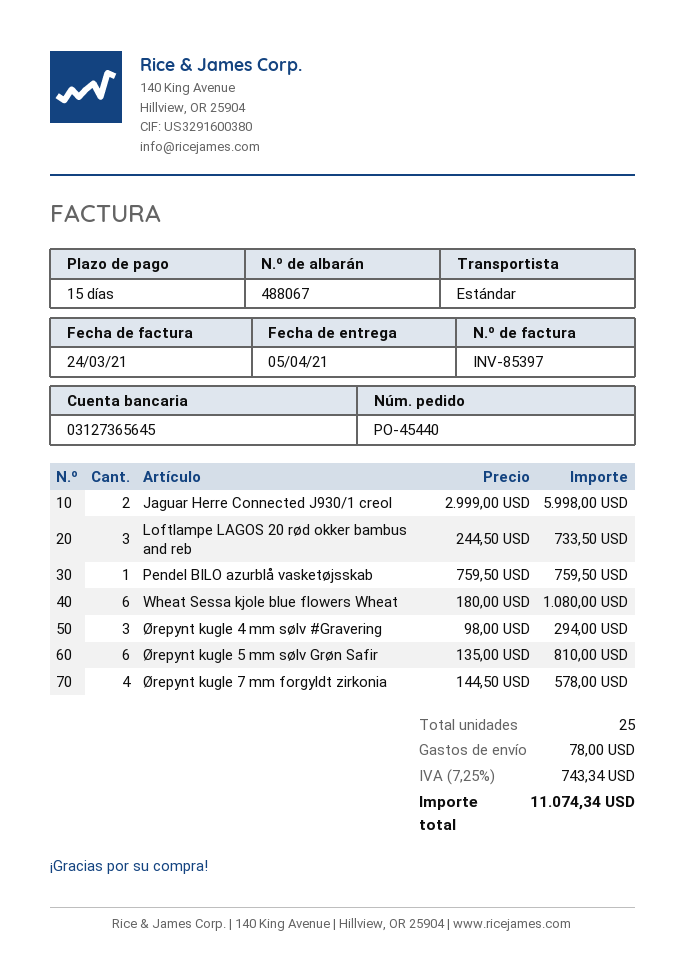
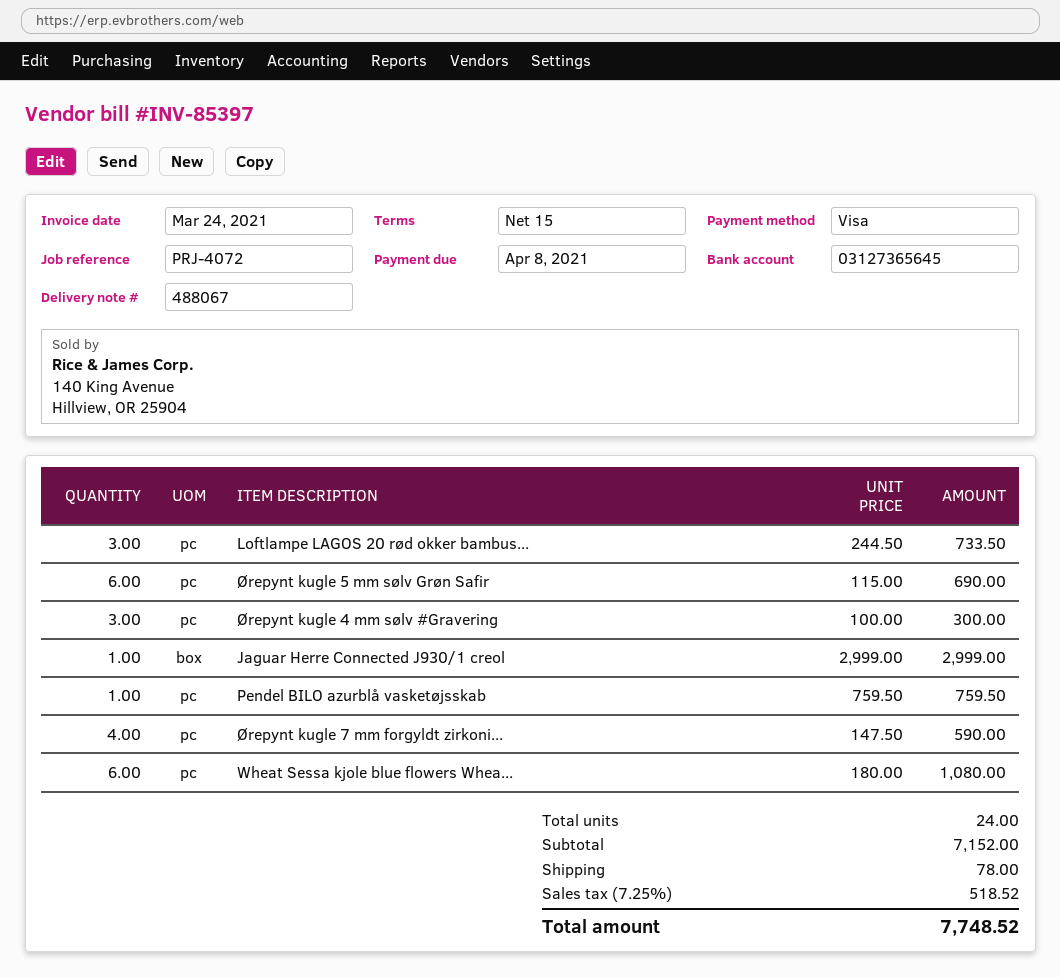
Jaguar Herre Connected J930/1 creol: 2 x 2999.00 = 5998.00 -> 1 x 2999.00 = 2999.00
Ørepynt kugle 4 mm sølv #Gravering: 3 x 98.00 = 294.00 -> 3 x 100.00 = 300.00
Ørepynt kugle 5 mm sølv Grøn Safir: 6 x 135.00 = 810.00 -> 6 x 115.00 = 690.00
Ørepynt kugle 7 mm forgyldt zirkonia: 4 x 144.50 = 578.00 -> 4 x 147.50 = 590.00
total quantity: 25 -> 24
tax: 7.25% = 743.34 -> 7.25% = 518.52
total: 11074.34 -> 7748.52

